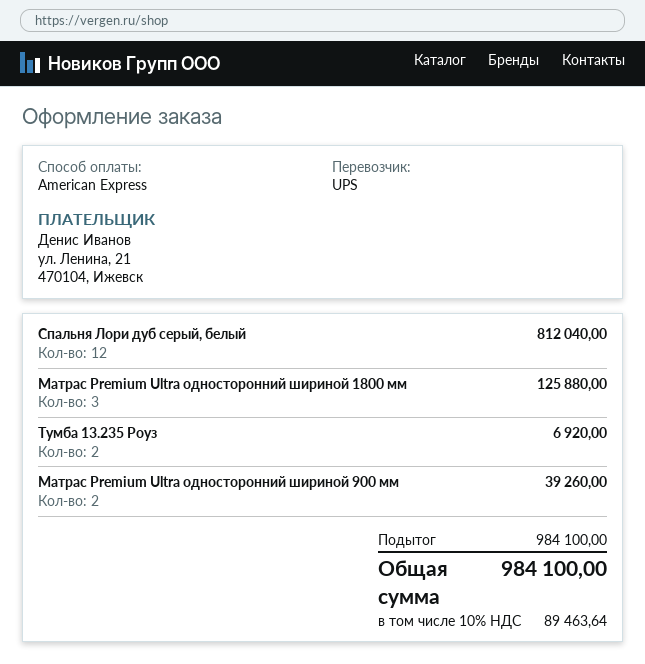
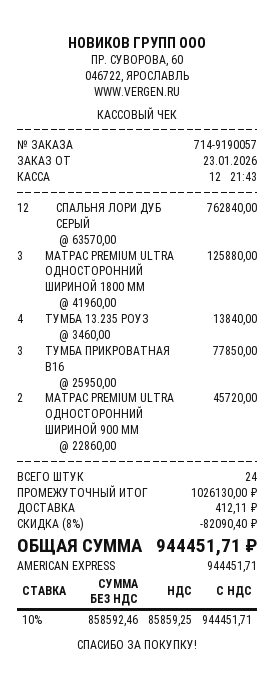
Спальня Лори дуб серый, белый: 12 for 812040.00 -> 12 for 762840.00
Тумба 13.235 Роуз: 2 for 6920.00 -> 4 for 13840.00
Матрас Premium Ultra односторонний шириной 900 мм: 2 for 39260.00 -> 2 for 45720.00
ТУМБА ПРИКРОВАТНАЯ B16: none -> 3 for 77850.00
subtotal: 984100.00 -> 1026130.00
discount: none -> 8% = 82090.40
shipping: none -> 412.11
tax: 10% = 89463.64 -> 10% = 85859.25
total: 984100.00 -> 944451.71

